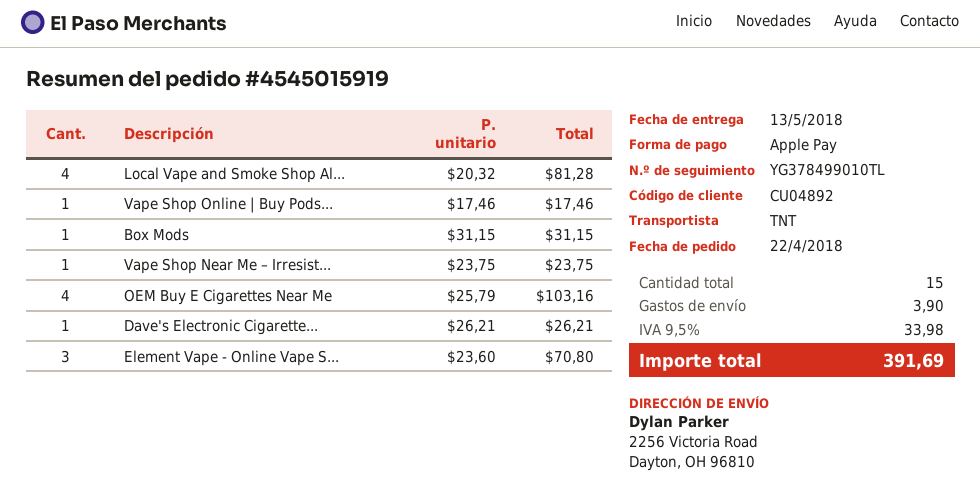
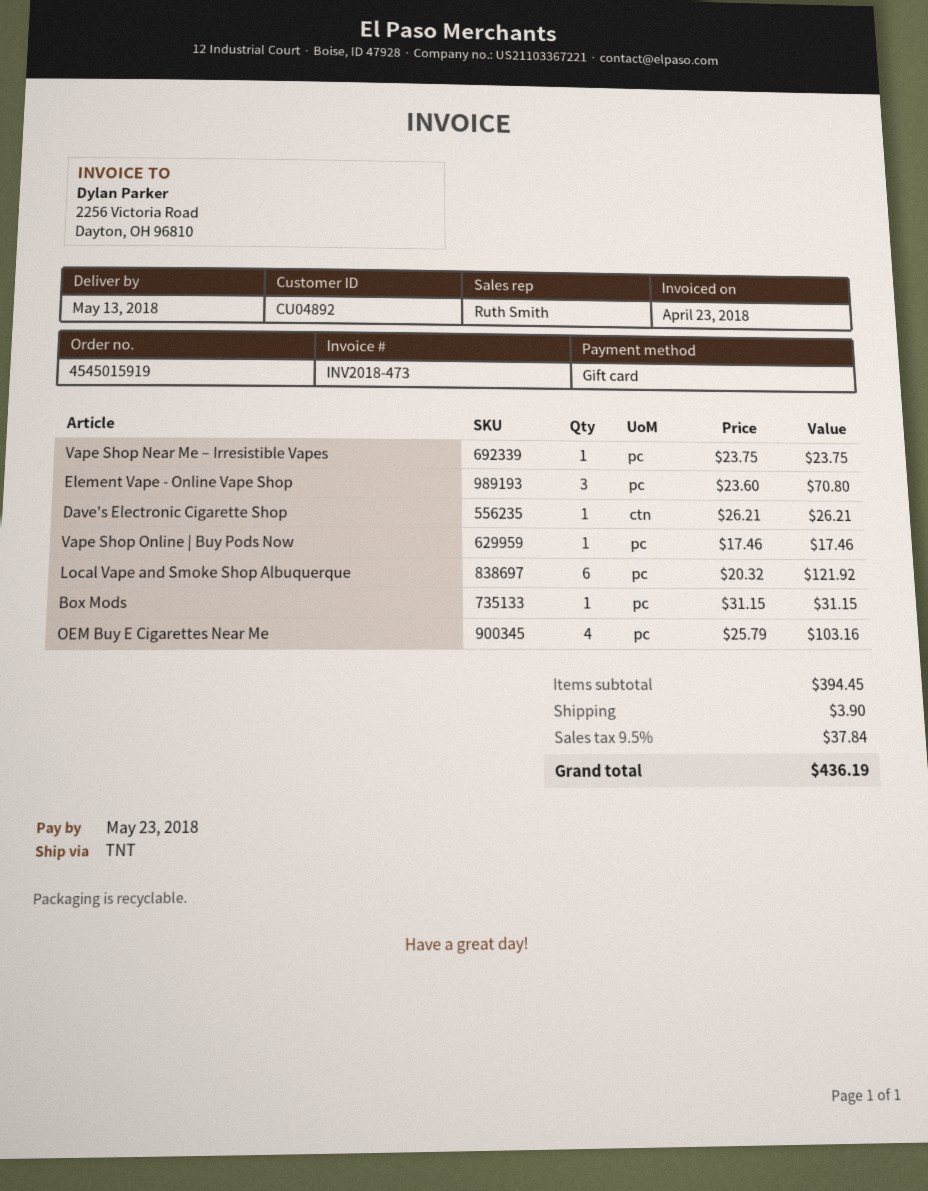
payment method: Apple Pay -> gift card
Local Vape and Smoke Shop Al...: 4 x 20.32 = 81.28 -> 6 x 20.32 = 121.92
tax: 9.5% = 33.98 -> 9.5% = 37.84
total: 391.69 -> 436.19

